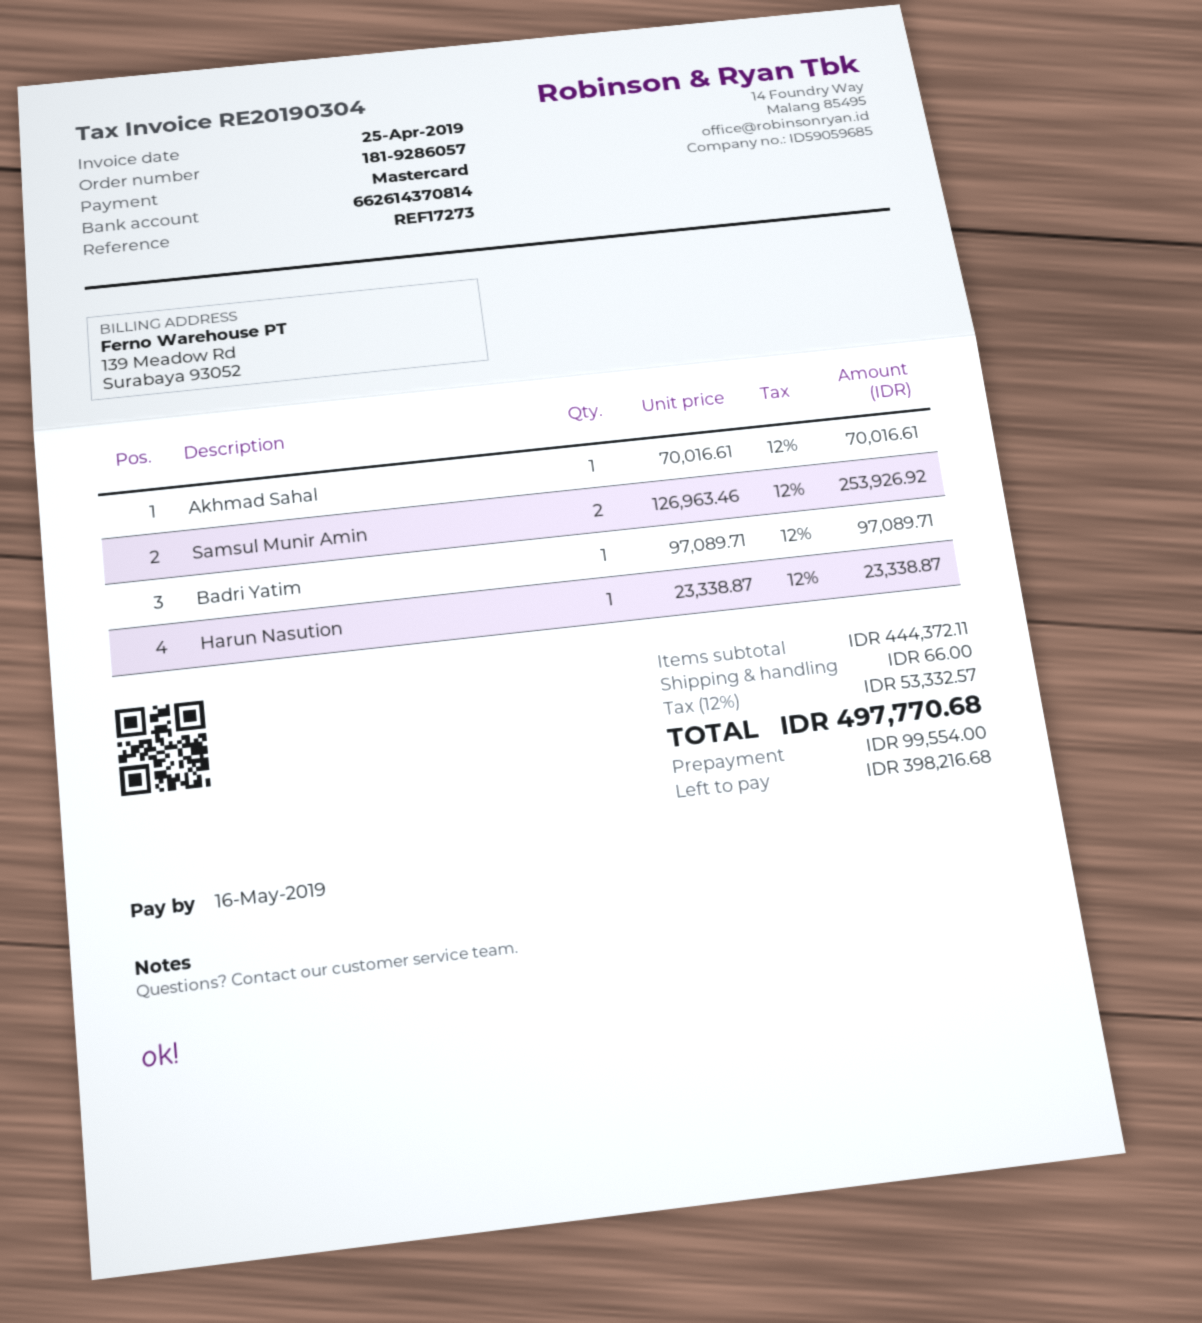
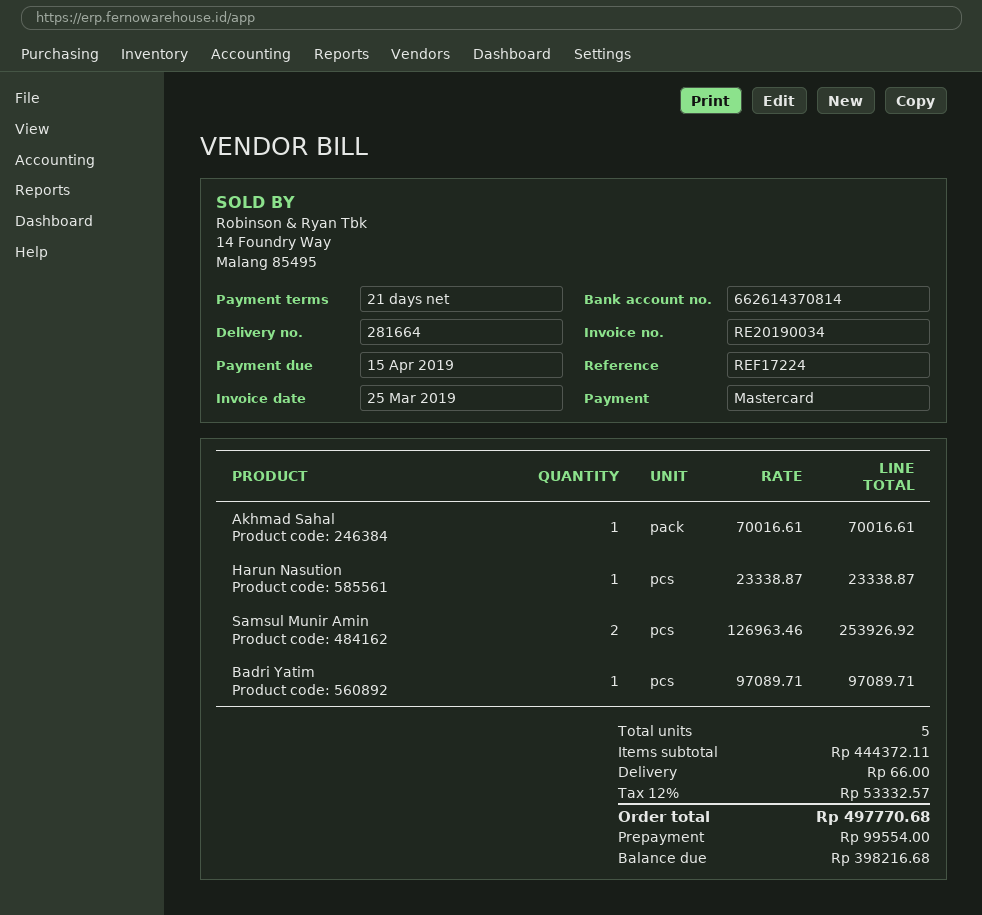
invoice number: RE20190304 -> RE20190034
invoice date: 2019-04-25 -> 2019-03-25
due date: 2019-05-16 -> 2019-04-15
reference: REF17273 -> REF17224

